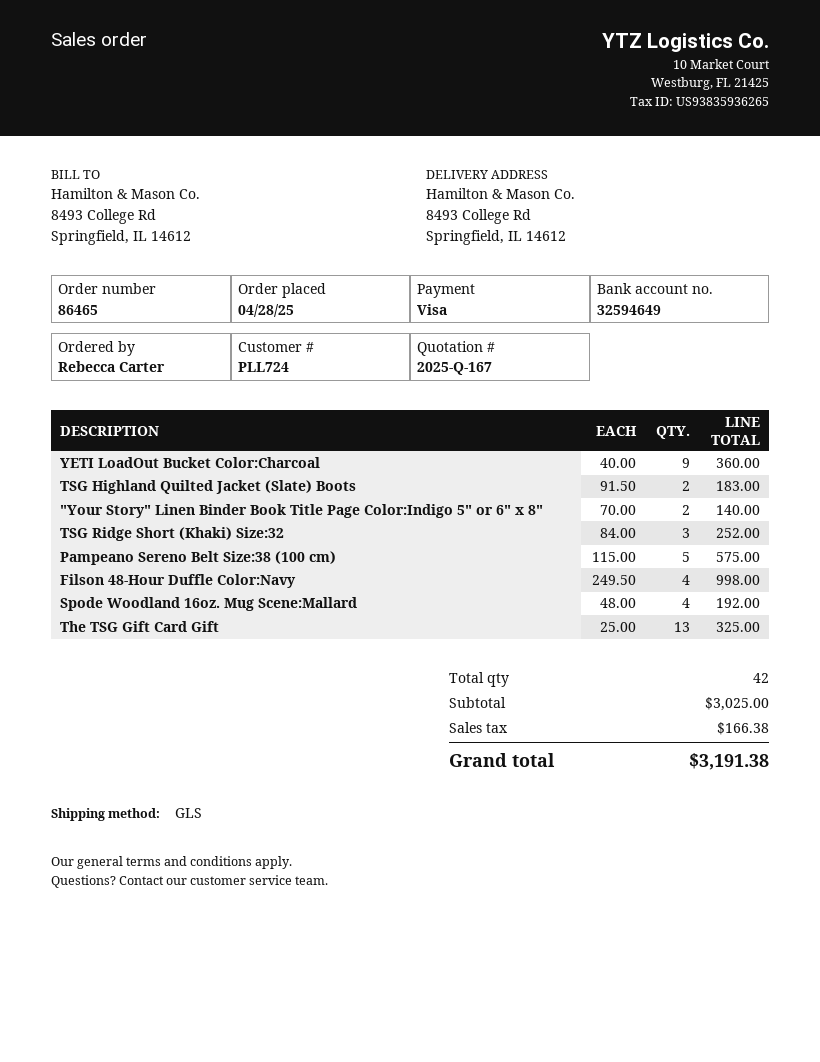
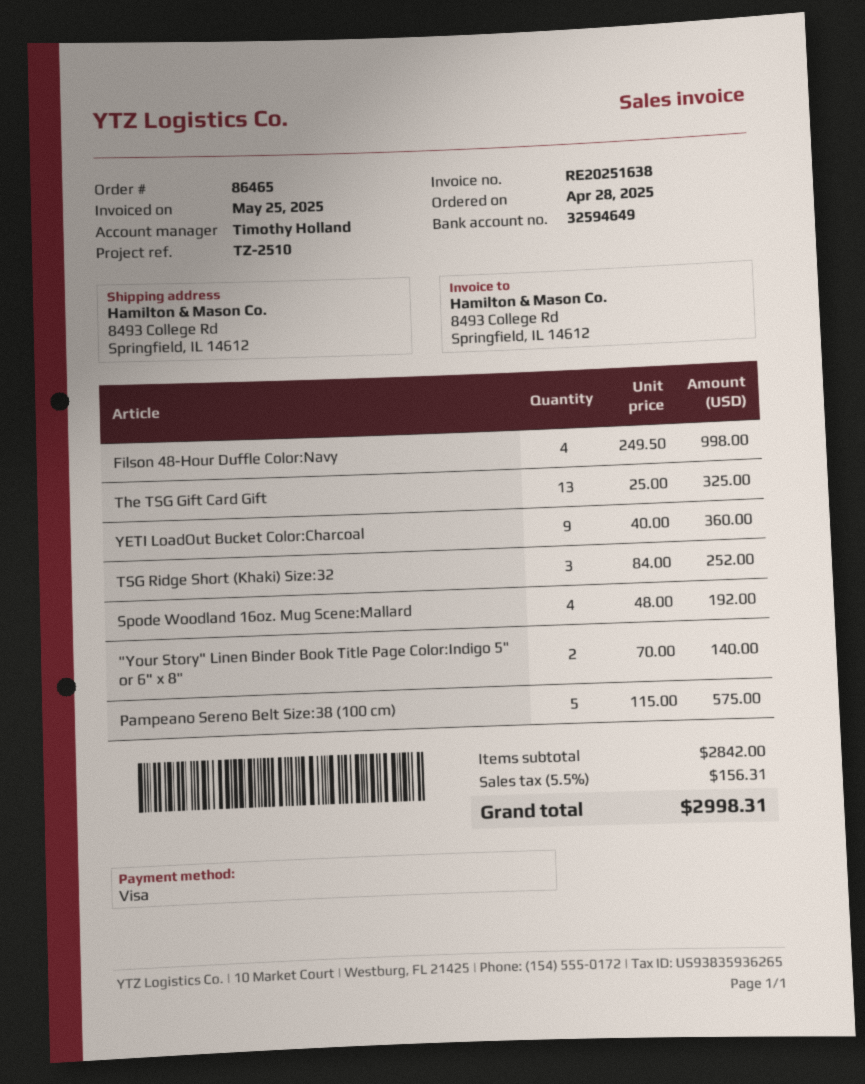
TSG Highland Quilted Jacket (Slate) Boots: 2 x 91.50 = 183.00 -> none
subtotal: 3025.00 -> 2842.00
tax: 166.38 -> 156.31
total: 3191.38 -> 2998.31

